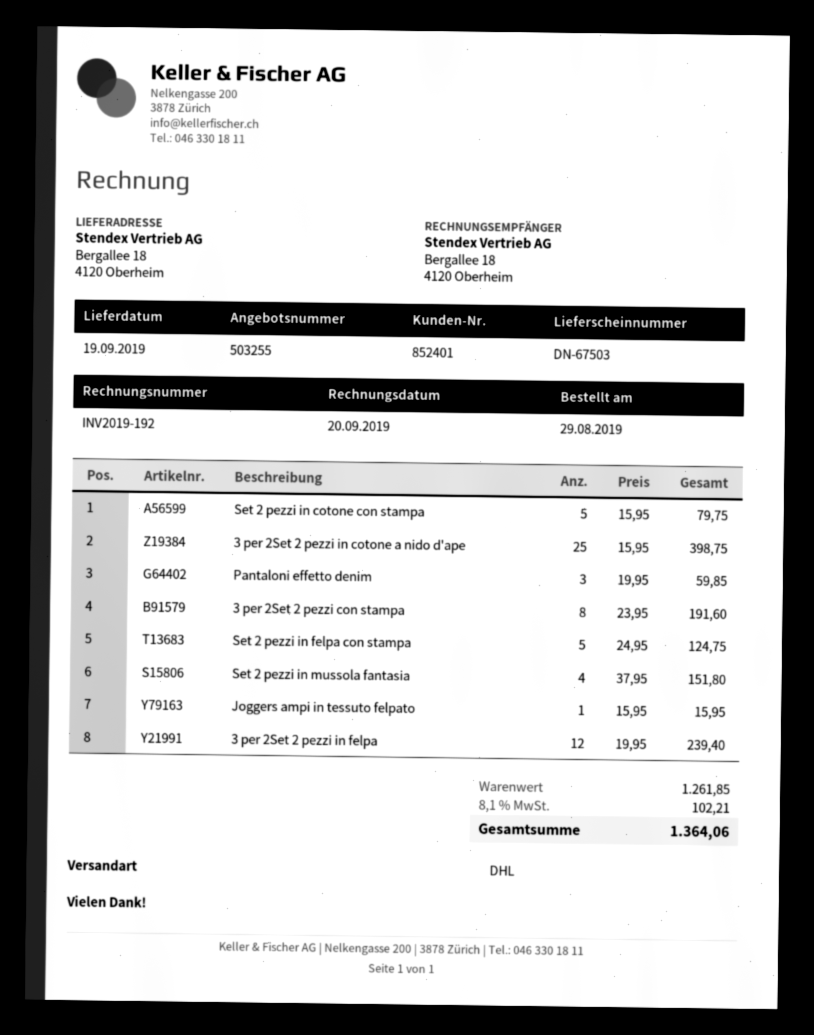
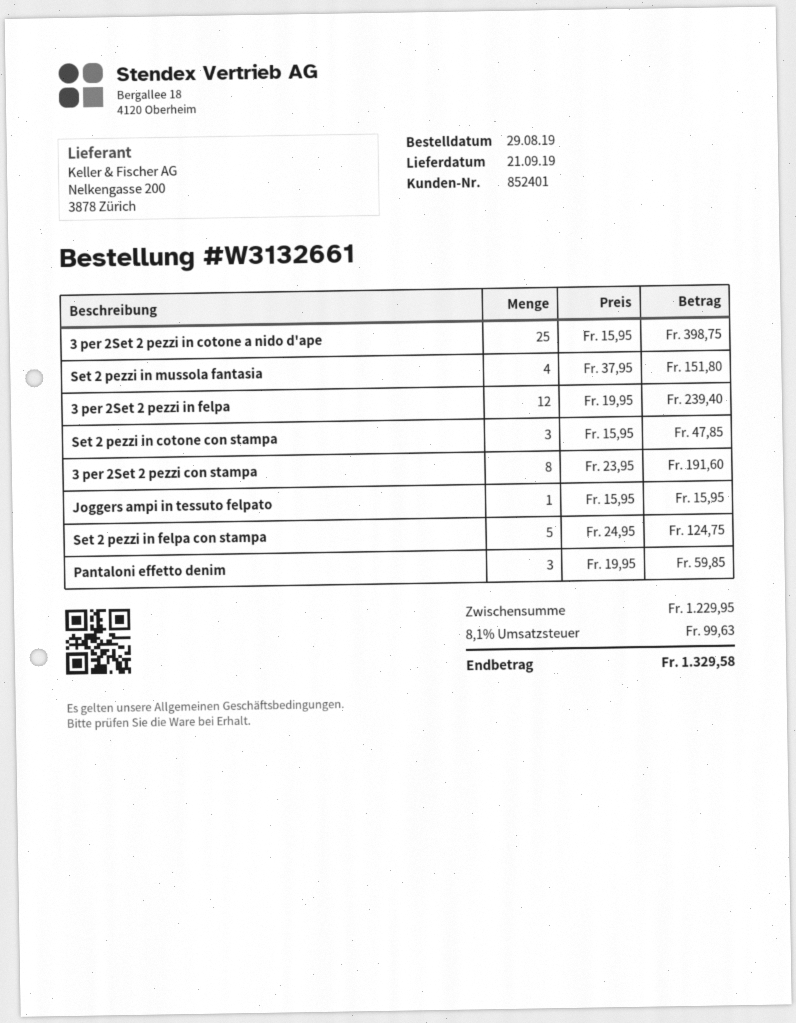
delivery date: 2019-09-19 -> 2019-09-21
Set 2 pezzi in cotone con stampa: 5 x 15.95 = 79.75 -> 3 x 15.95 = 47.85
subtotal: 1261.85 -> 1229.95
tax: 8.1% = 102.21 -> 8.1% = 99.63
total: 1364.06 -> 1329.58

